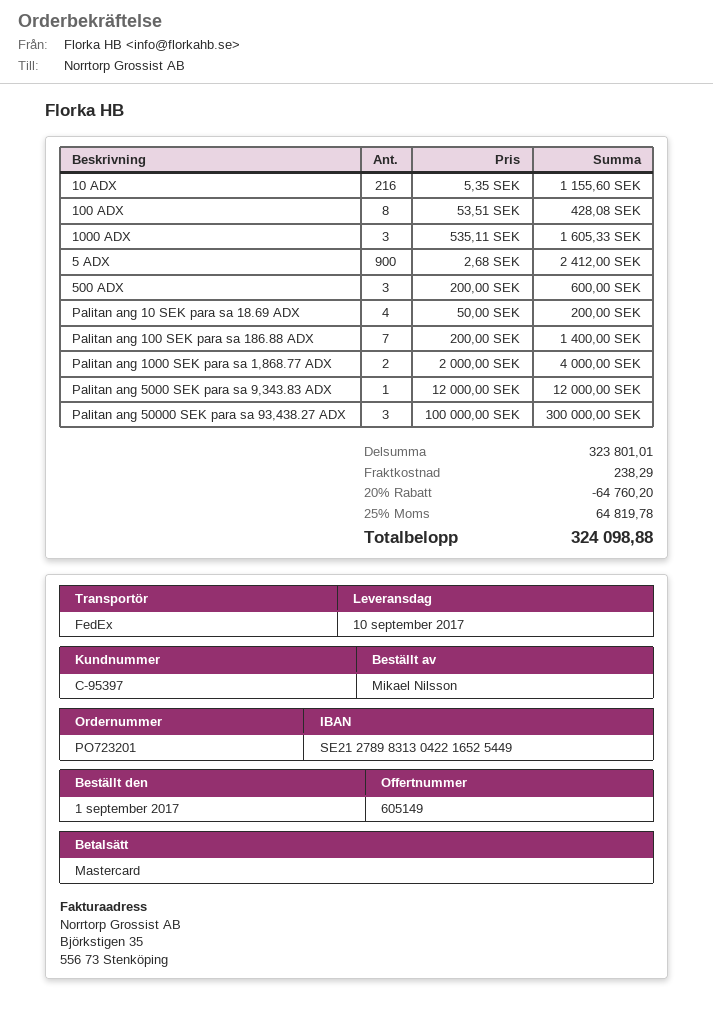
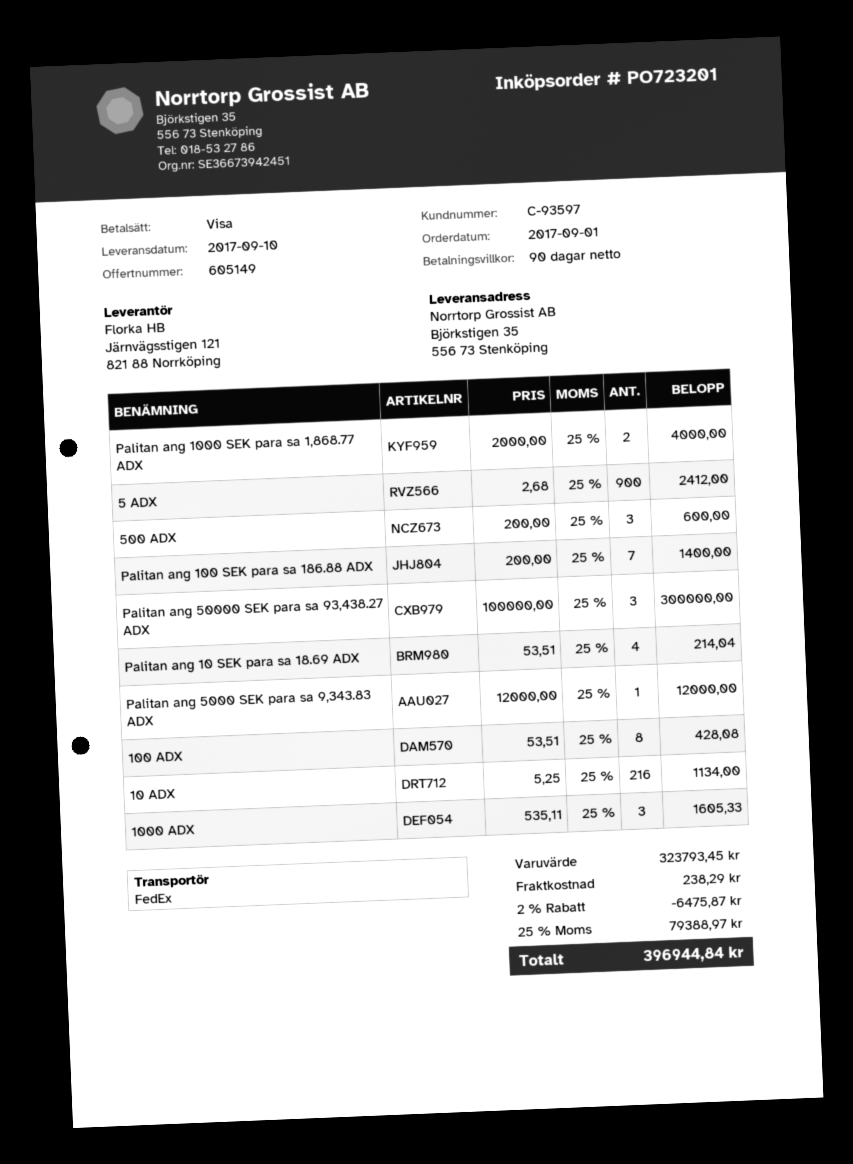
customer number: C-95397 -> C-93597
payment method: Mastercard -> Visa
10 ADX: 216 x 5.35 = 1155.60 -> 216 x 5.25 = 1134.00
Palitan ang 10 SEK para sa 18.69 ADX: 4 x 50.00 = 200.00 -> 4 x 53.51 = 214.04
subtotal: 323801.01 -> 323793.45
discount: 20% = 64760.20 -> 2% = 6475.87
tax: 25% = 64819.78 -> 25% = 79388.97
total: 324098.88 -> 396944.84

